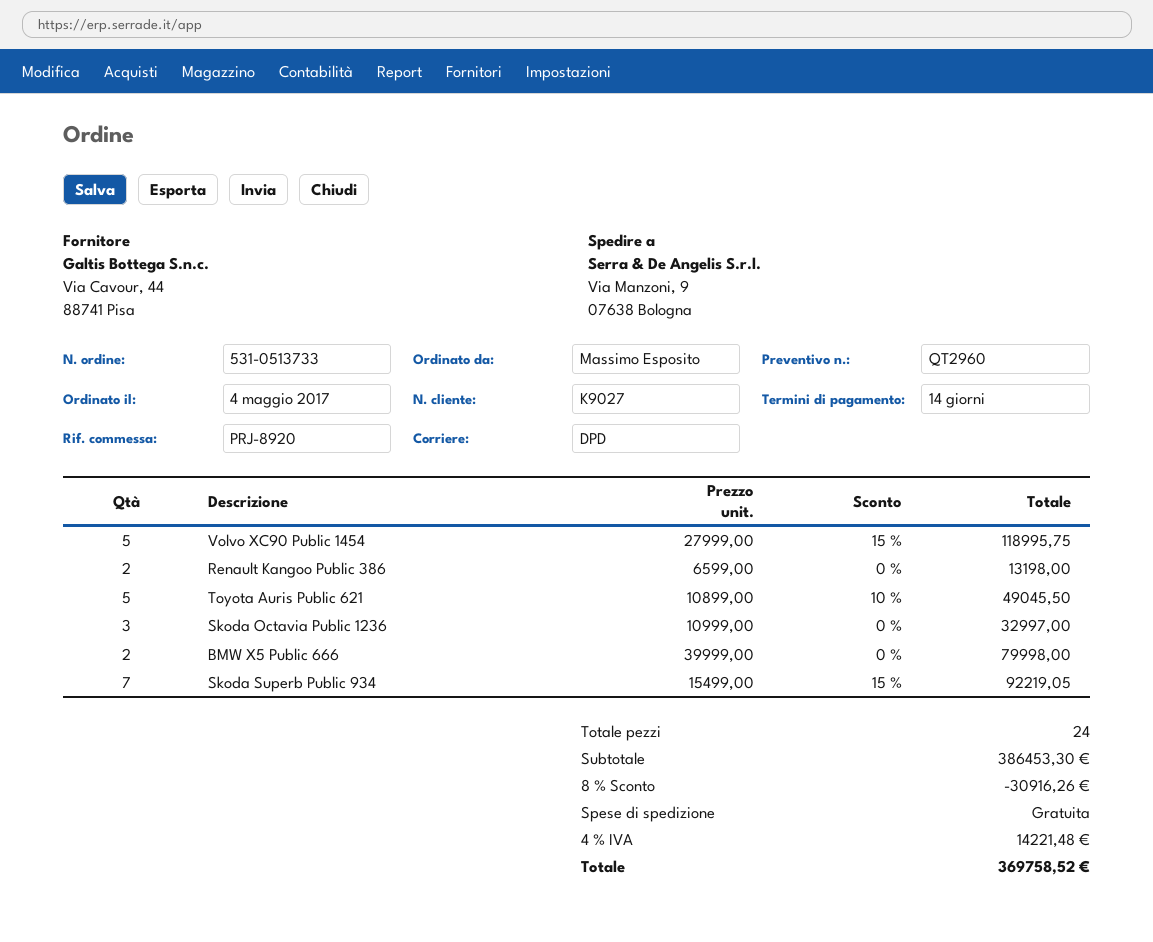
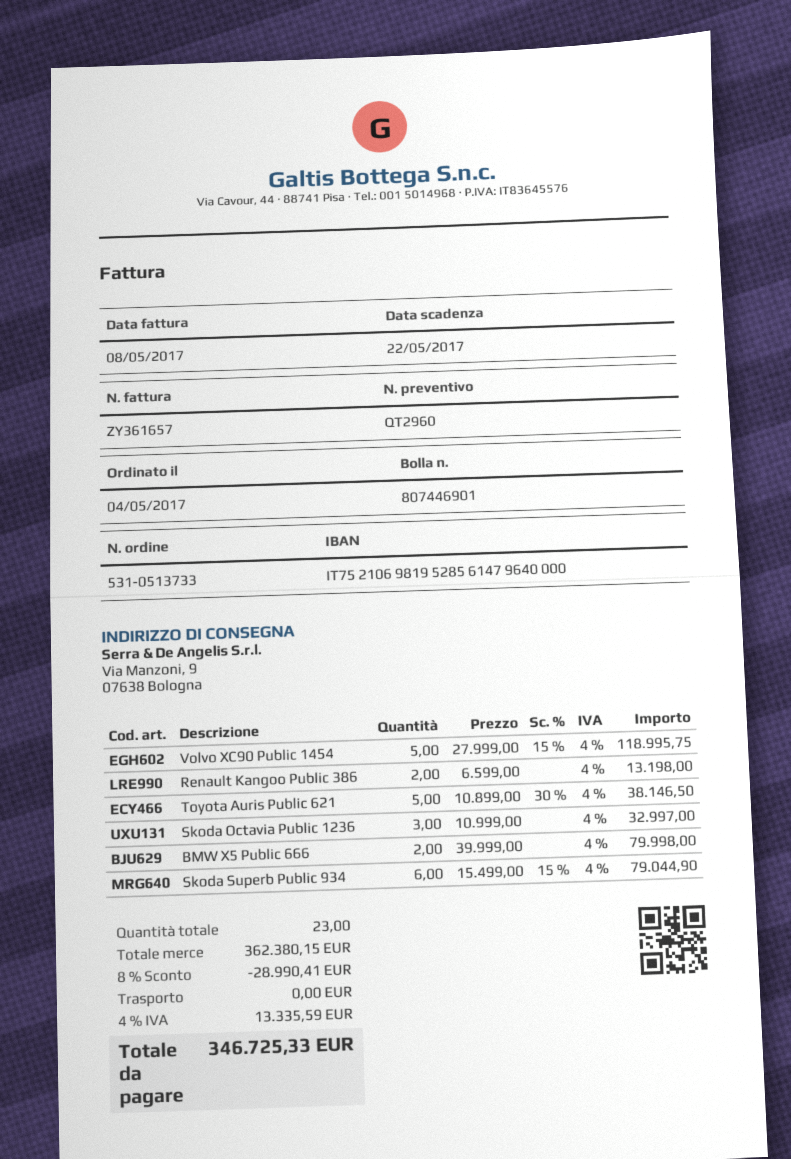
Toyota Auris Public 621: 5 x 10899.00 - 10% = 49045.50 -> 5 x 10899.00 - 30% = 38146.50
Skoda Superb Public 934: 7 x 15499.00 - 15% = 92219.05 -> 6 x 15499.00 - 15% = 79044.90
total quantity: 24 -> 23
subtotal: 386453.30 -> 362380.15
discount: 8% = 30916.26 -> 8% = 28990.41
tax: 4% = 14221.48 -> 4% = 13335.59
total: 369758.52 -> 346725.33

